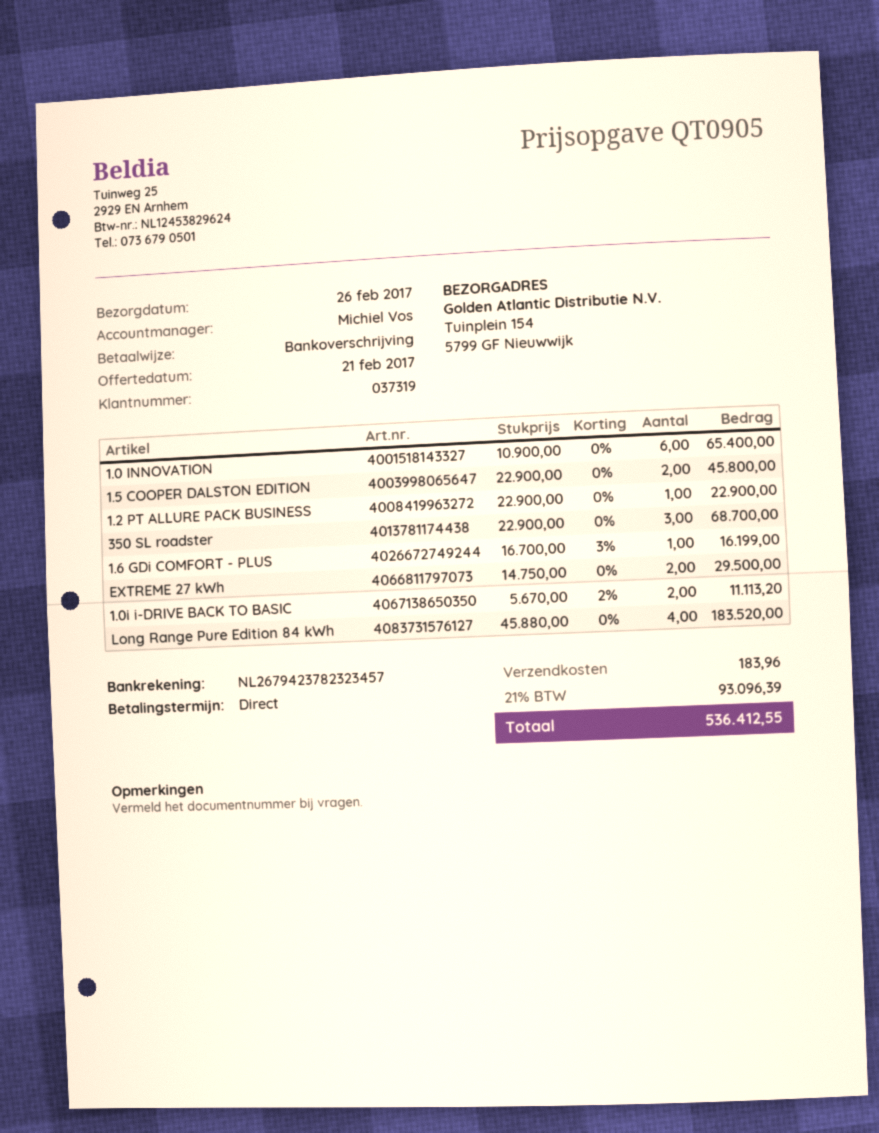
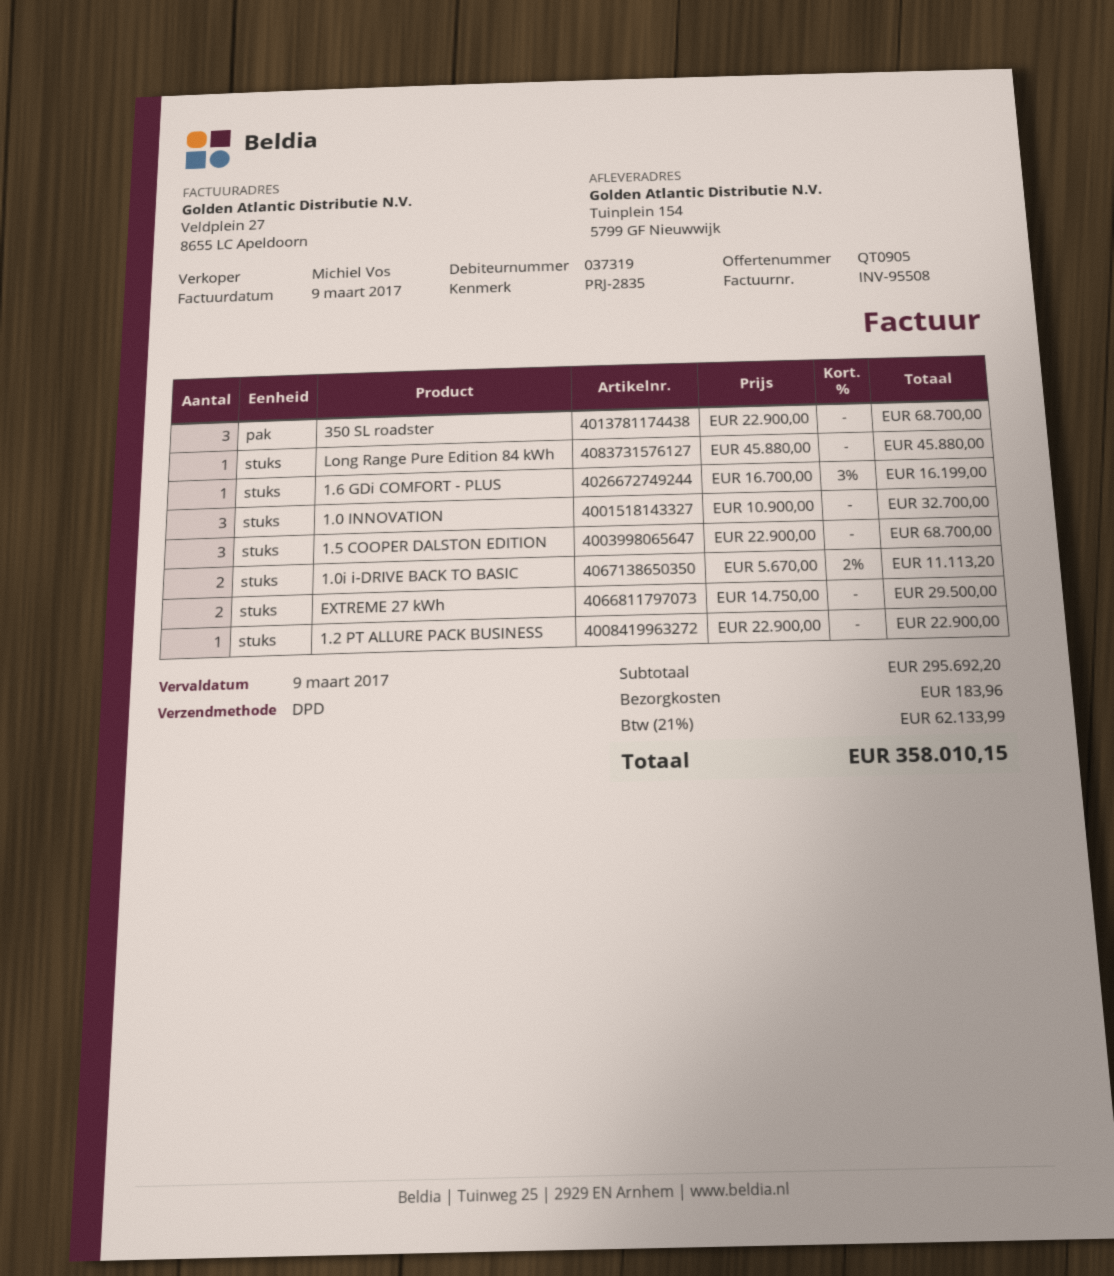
1.0 INNOVATION: 6 x 10900.00 = 65400.00 -> 3 x 10900.00 = 32700.00
1.5 COOPER DALSTON EDITION: 2 x 22900.00 = 45800.00 -> 3 x 22900.00 = 68700.00
Long Range Pure Edition 84 kWh: 4 x 45880.00 = 183520.00 -> 1 x 45880.00 = 45880.00
tax: 21% = 93096.39 -> 21% = 62133.99
total: 536412.55 -> 358010.15

